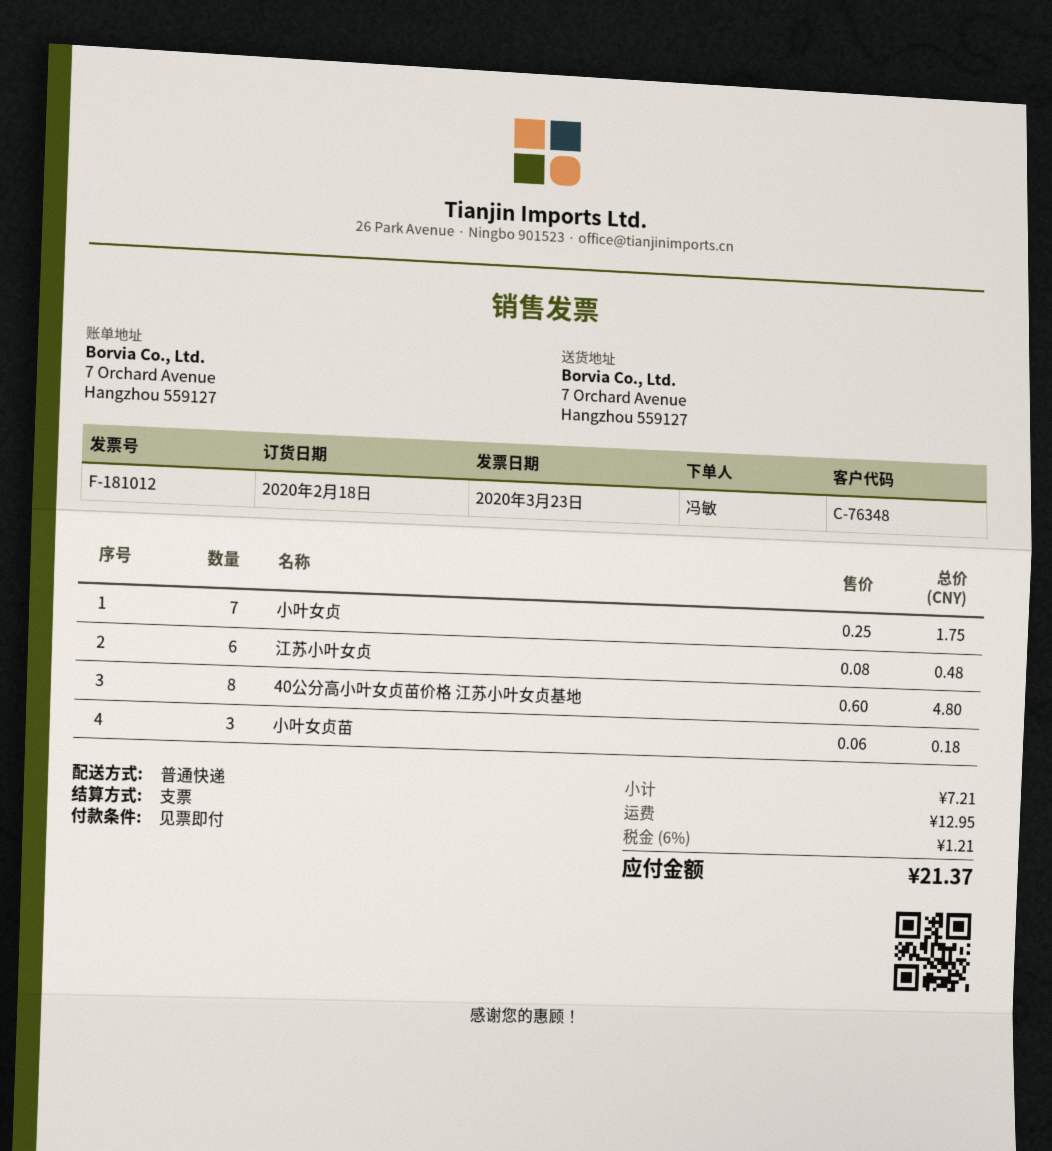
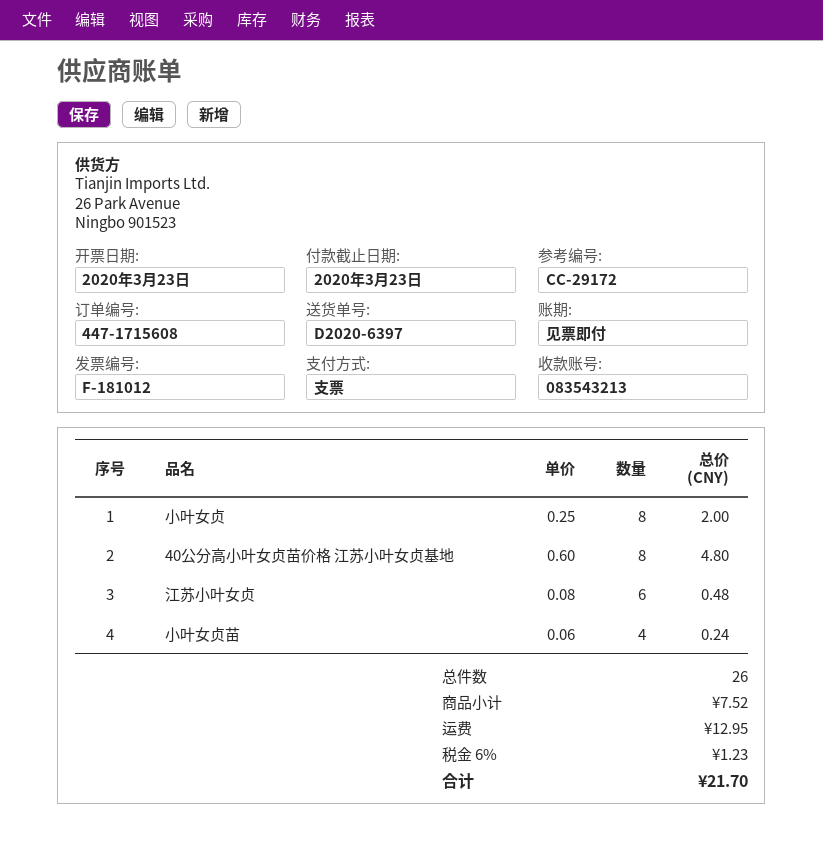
小叶女贞: 7 x 0.25 = 1.75 -> 8 x 0.25 = 2.00
小叶女贞苗: 3 x 0.06 = 0.18 -> 4 x 0.06 = 0.24
subtotal: 7.21 -> 7.52
tax: 6% = 1.21 -> 6% = 1.23
total: 21.37 -> 21.70

